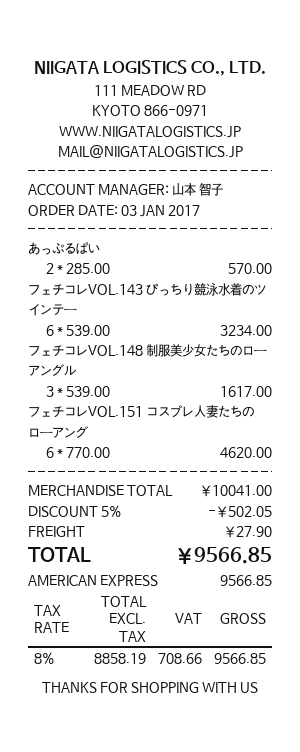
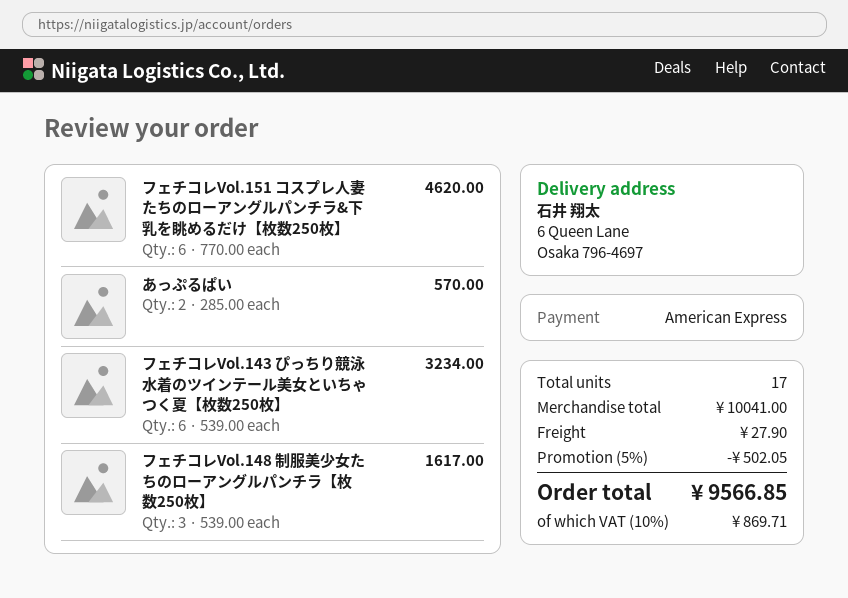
tax: 8% = 708.66 -> 10% = 869.71

